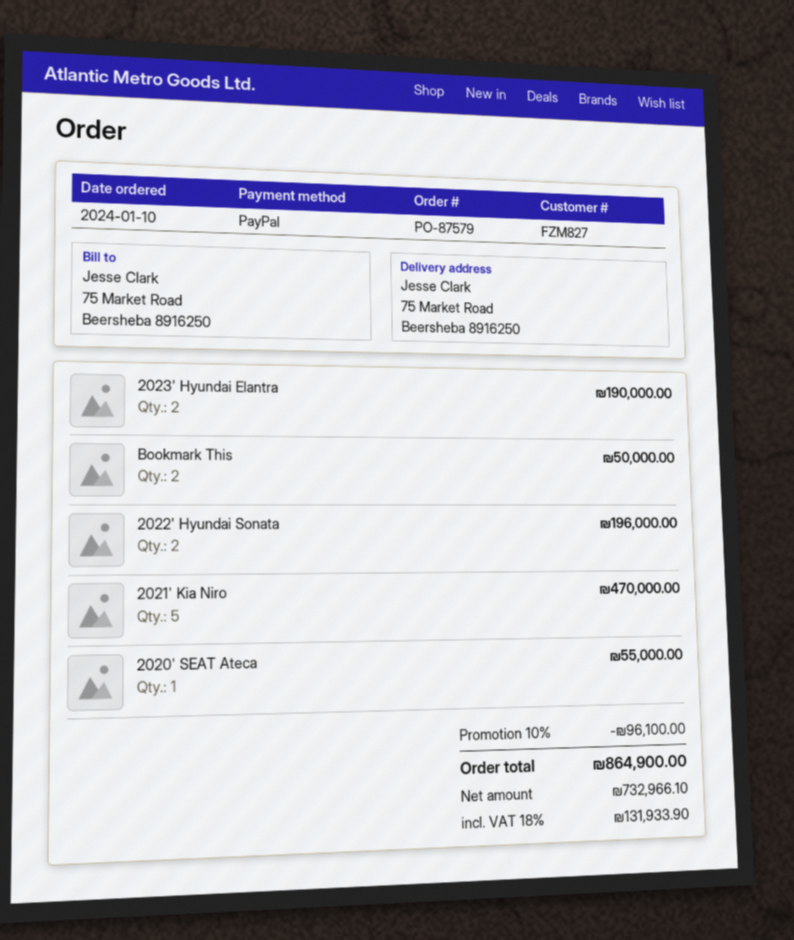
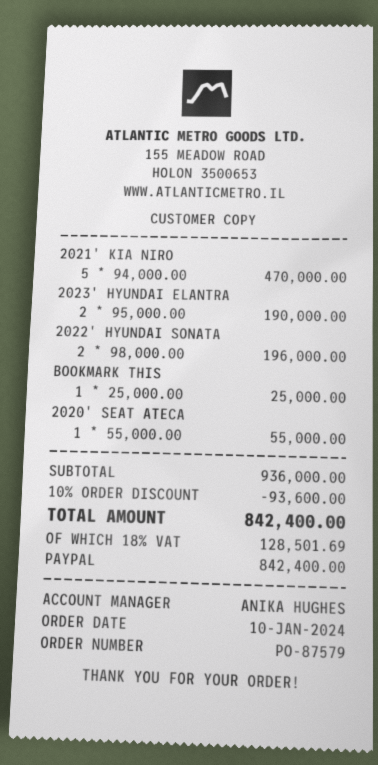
Bookmark This: 2 for 50000.00 -> 1 for 25000.00
discount: 10% = 96100.00 -> 10% = 93600.00
tax: 18% = 131933.90 -> 18% = 128501.69
total: 864900.00 -> 842400.00

